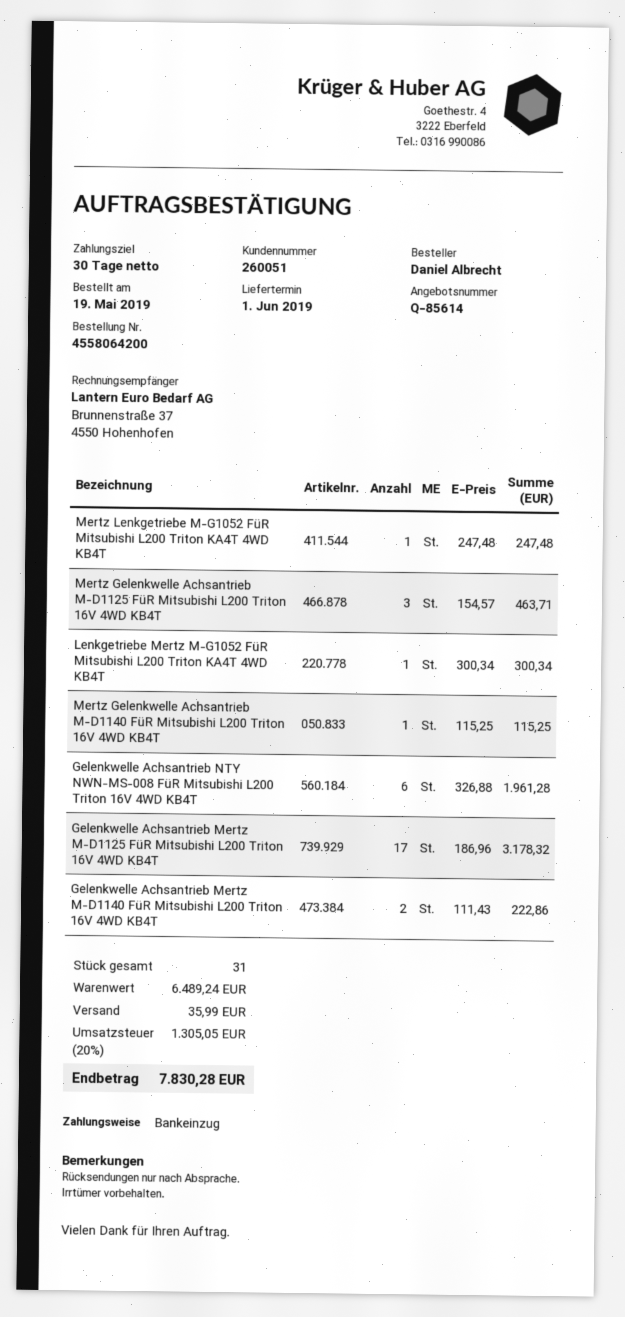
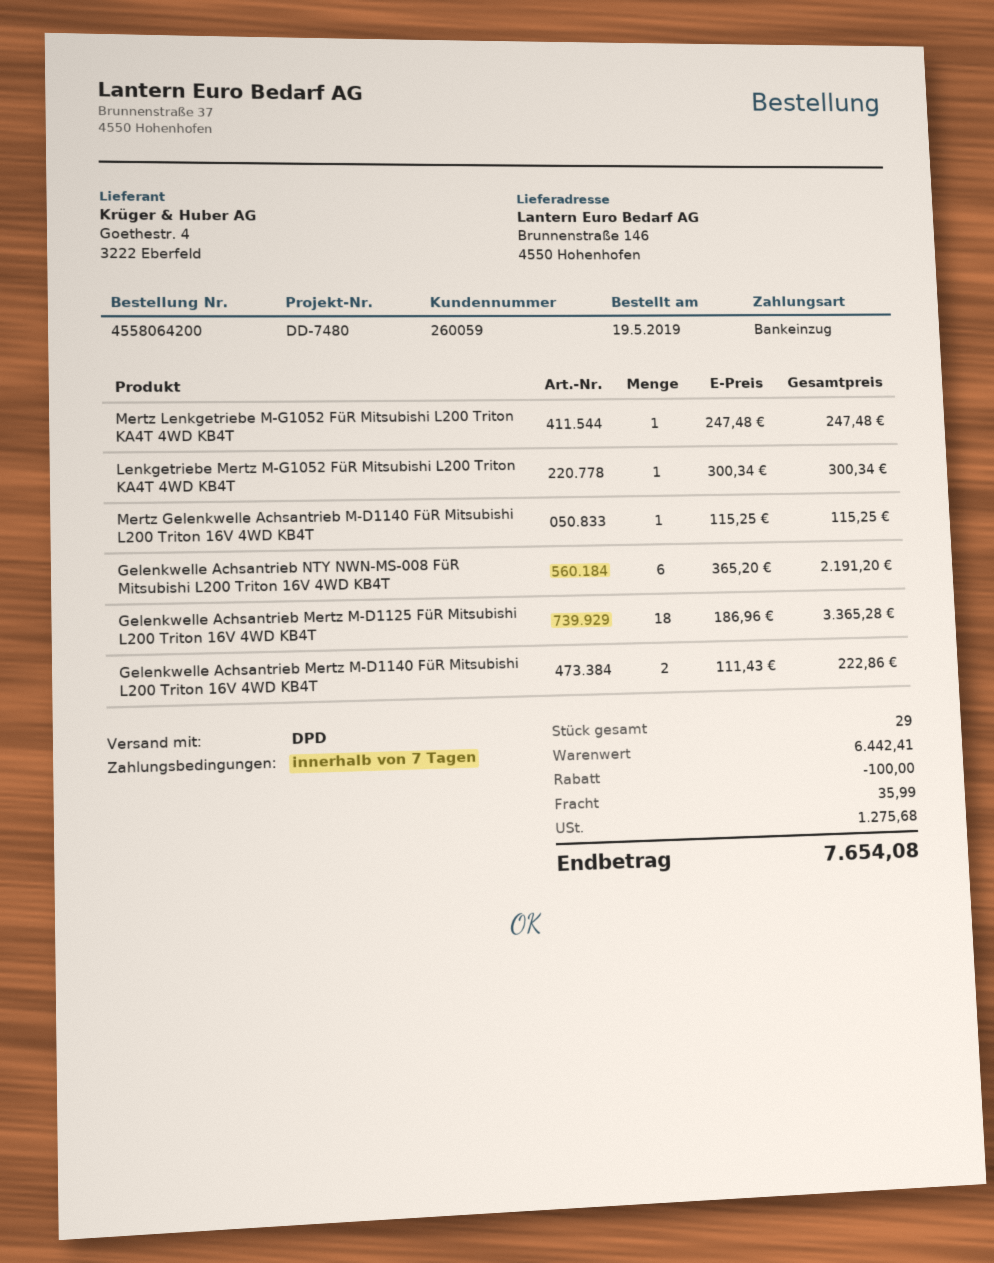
payment terms: 30 days -> 7 days
customer number: 260051 -> 260059
Mertz Gelenkwelle Achsantrieb M-D1125 FüR Mitsubishi L200 Triton 16V 4WD KB4T: 3 x 154.57 = 463.71 -> none
Gelenkwelle Achsantrieb NTY NWN-MS-008 FüR Mitsubishi L200 Triton 16V 4WD KB4T: 6 x 326.88 = 1961.28 -> 6 x 365.20 = 2191.20
Gelenkwelle Achsantrieb Mertz M-D1125 FüR Mitsubishi L200 Triton 16V 4WD KB4T: 17 x 186.96 = 3178.32 -> 18 x 186.96 = 3365.28
total quantity: 31 -> 29
subtotal: 6489.24 -> 6442.41
discount: none -> 100.00
tax: 1305.05 -> 1275.68
total: 7830.28 -> 7654.08

